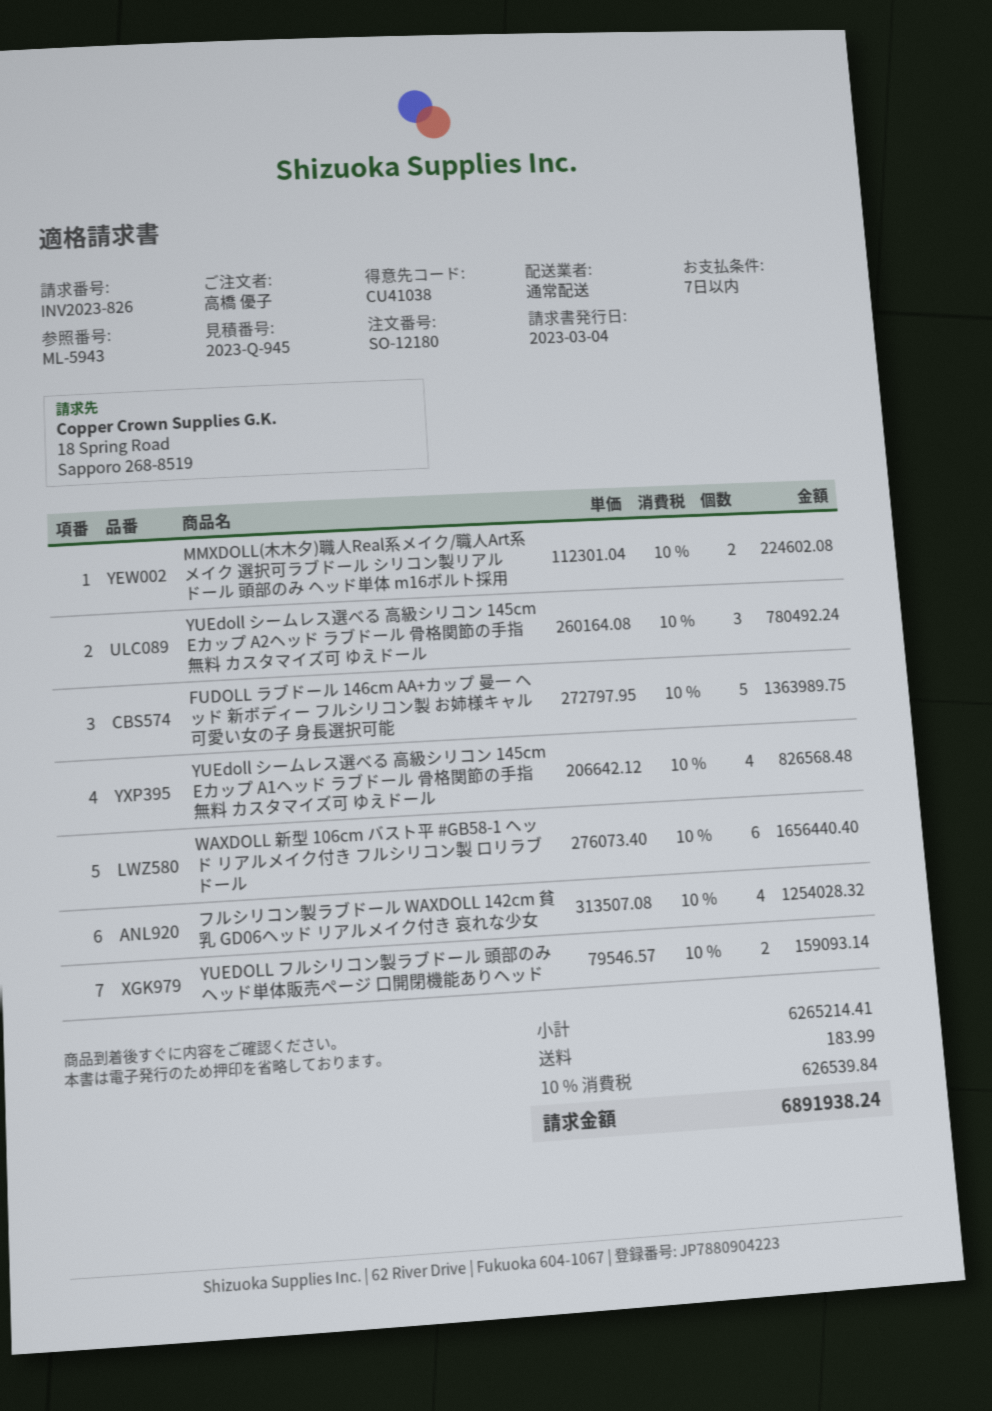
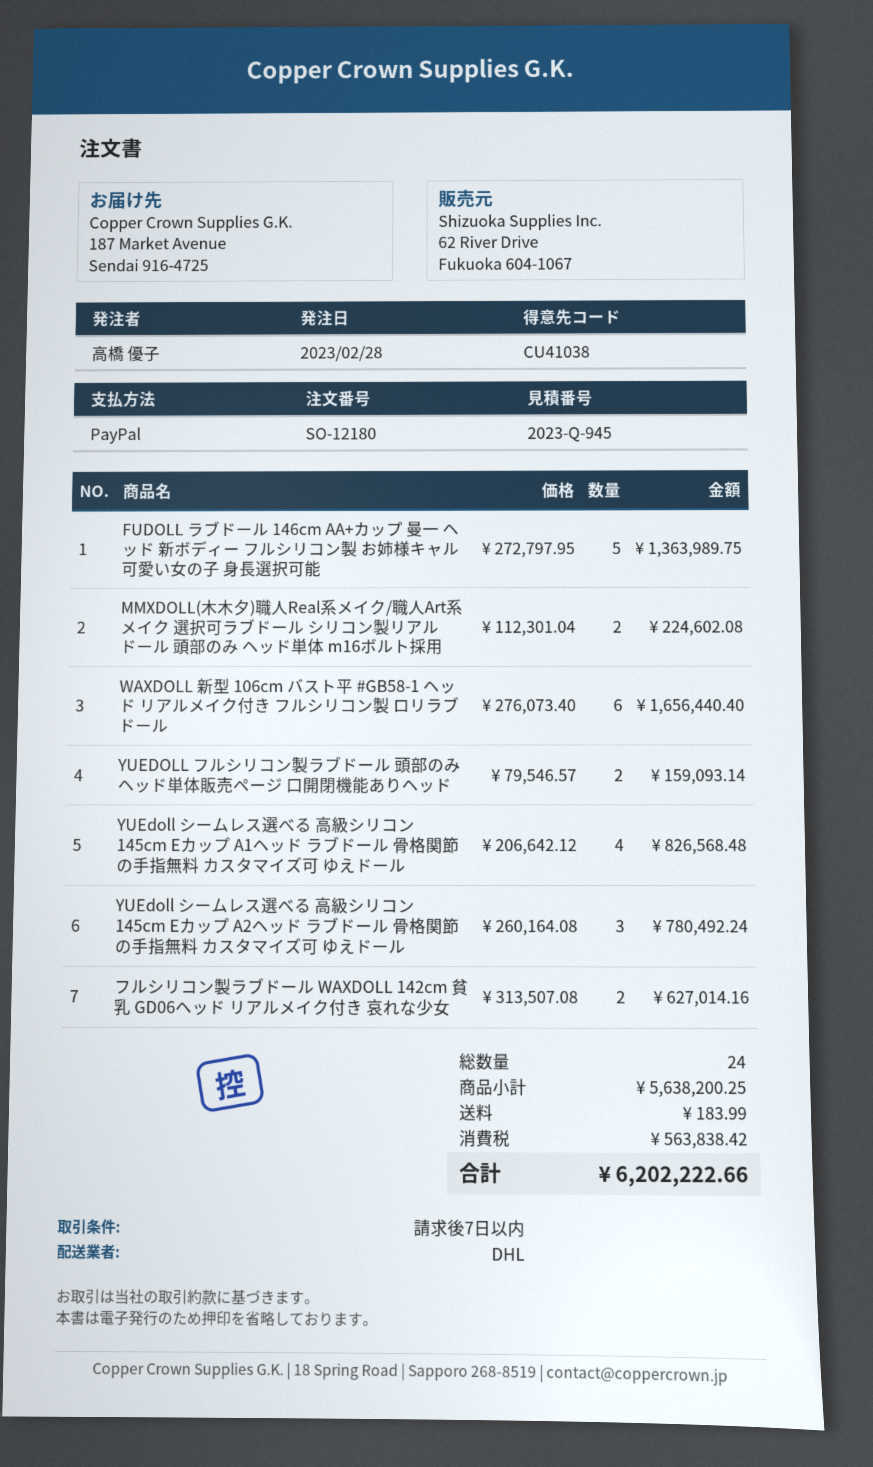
shipping method: standard -> DHL
フルシリコン製ラブドール WAXDOLL 142cm 貧乳 GD06ヘッド リアルメイク付き 哀れな少女: 4 x 313507.08 = 1254028.32 -> 2 x 313507.08 = 627014.16
subtotal: 6265214.41 -> 5638200.25
tax: 626539.84 -> 563838.42
total: 6891938.24 -> 6202222.66

